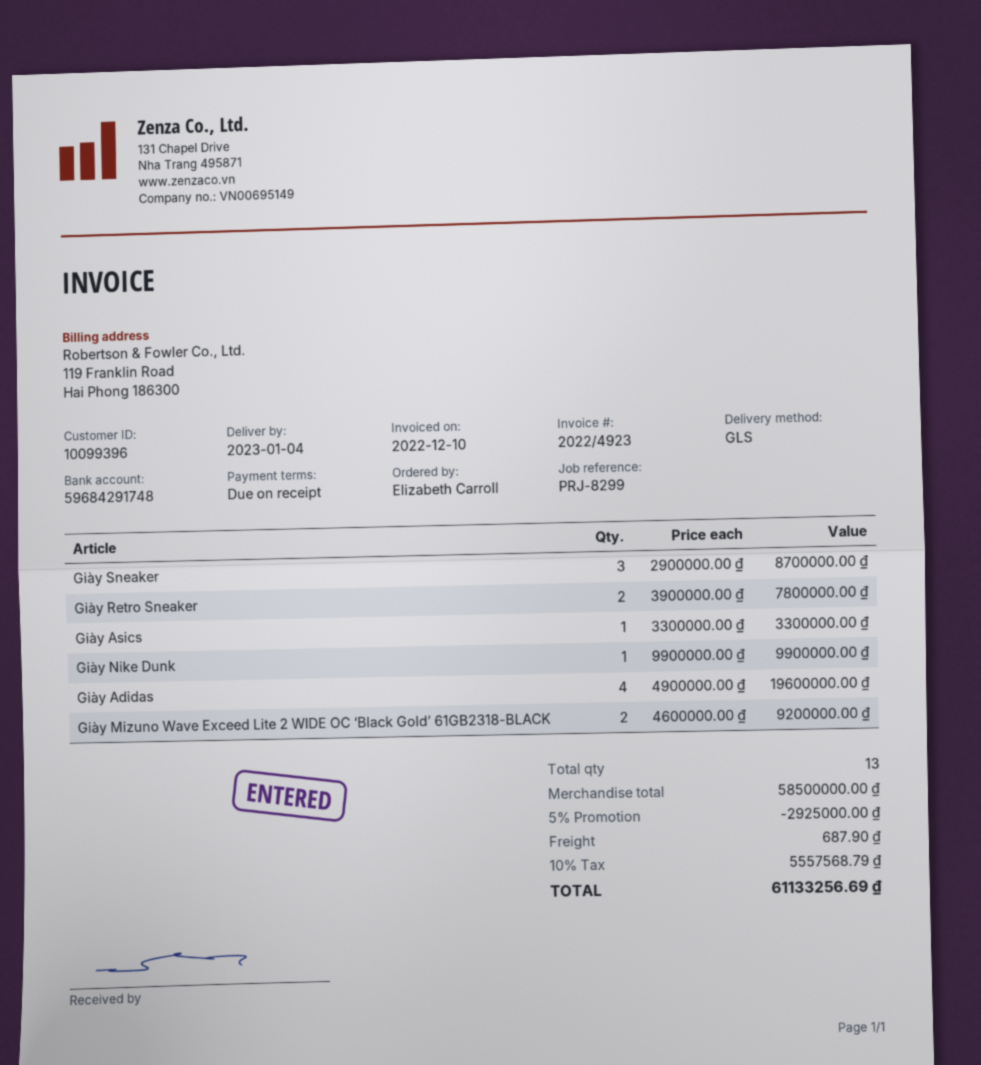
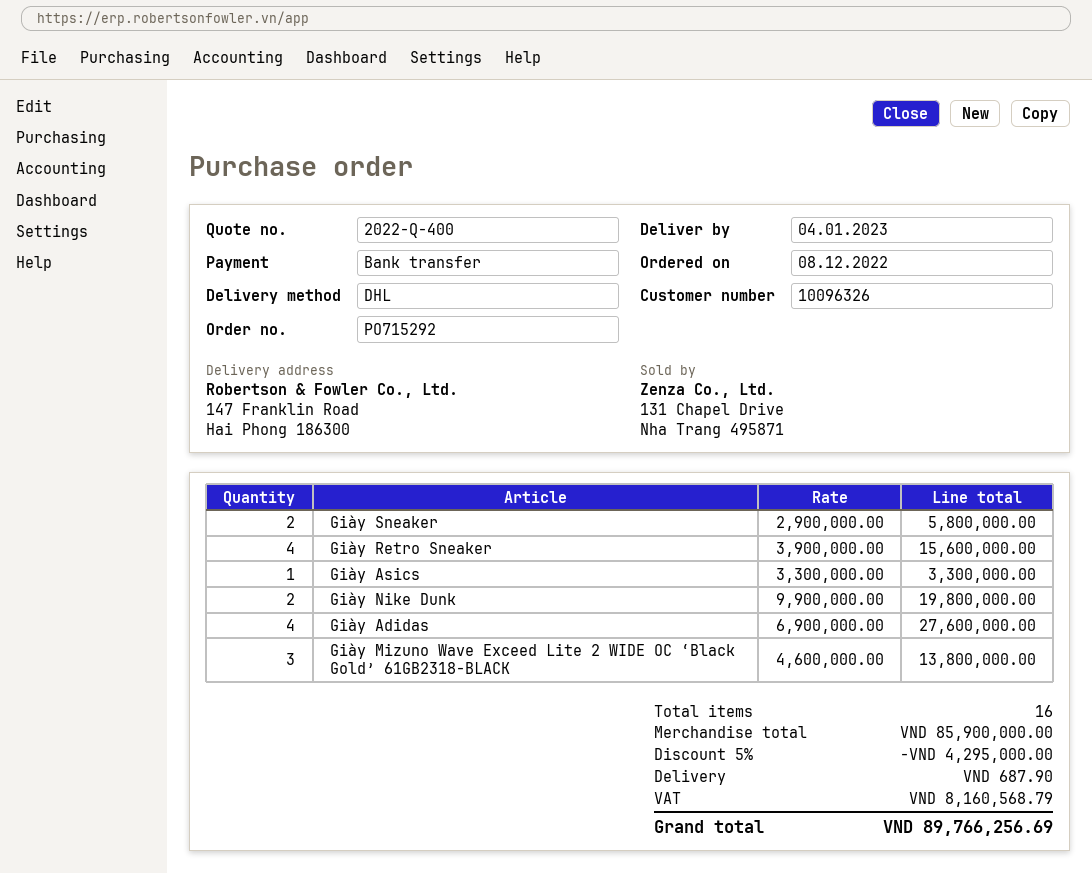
customer number: 10099396 -> 10096326
shipping method: GLS -> DHL
Giày Sneaker: 3 x 2900000.00 = 8700000.00 -> 2 x 2900000.00 = 5800000.00
Giày Retro Sneaker: 2 x 3900000.00 = 7800000.00 -> 4 x 3900000.00 = 15600000.00
Giày Nike Dunk: 1 x 9900000.00 = 9900000.00 -> 2 x 9900000.00 = 19800000.00
Giày Adidas: 4 x 4900000.00 = 19600000.00 -> 4 x 6900000.00 = 27600000.00
Giày Mizuno Wave Exceed Lite 2 WIDE OC ‘Black Gold’ 61GB2318-BLACK: 2 x 4600000.00 = 9200000.00 -> 3 x 4600000.00 = 13800000.00
total quantity: 13 -> 16
subtotal: 58500000.00 -> 85900000.00
discount: 5% = 2925000.00 -> 5% = 4295000.00
tax: 5557568.79 -> 8160568.79
total: 61133256.69 -> 89766256.69

